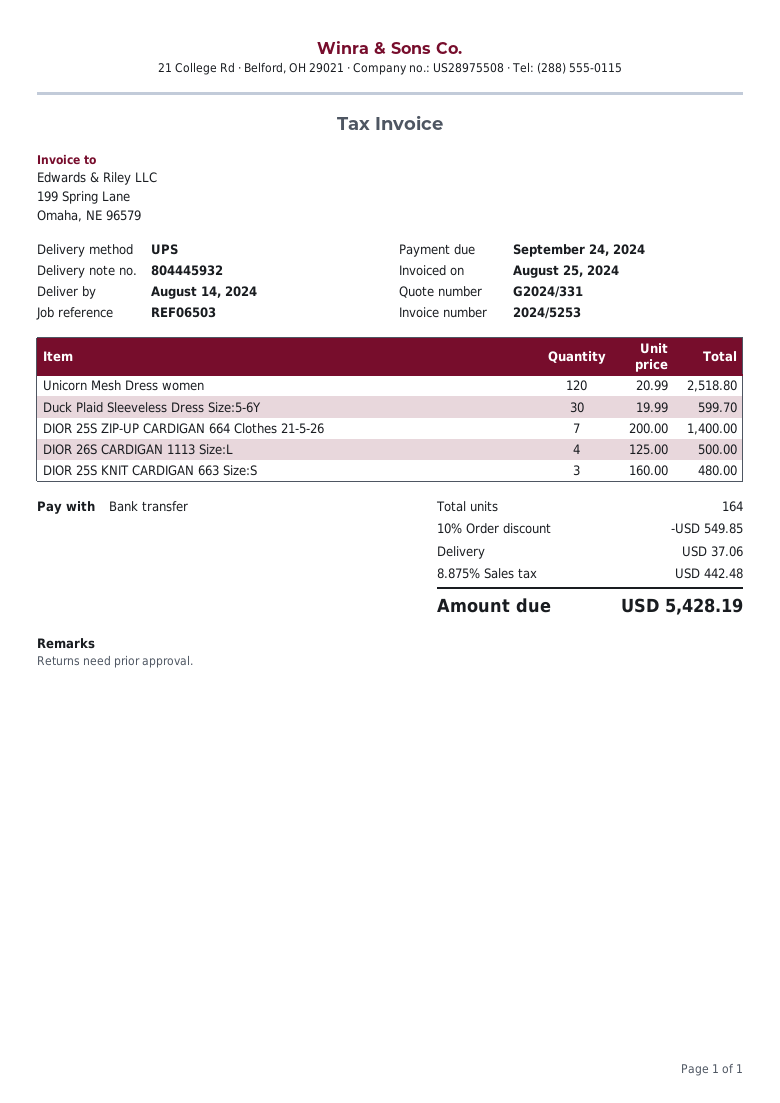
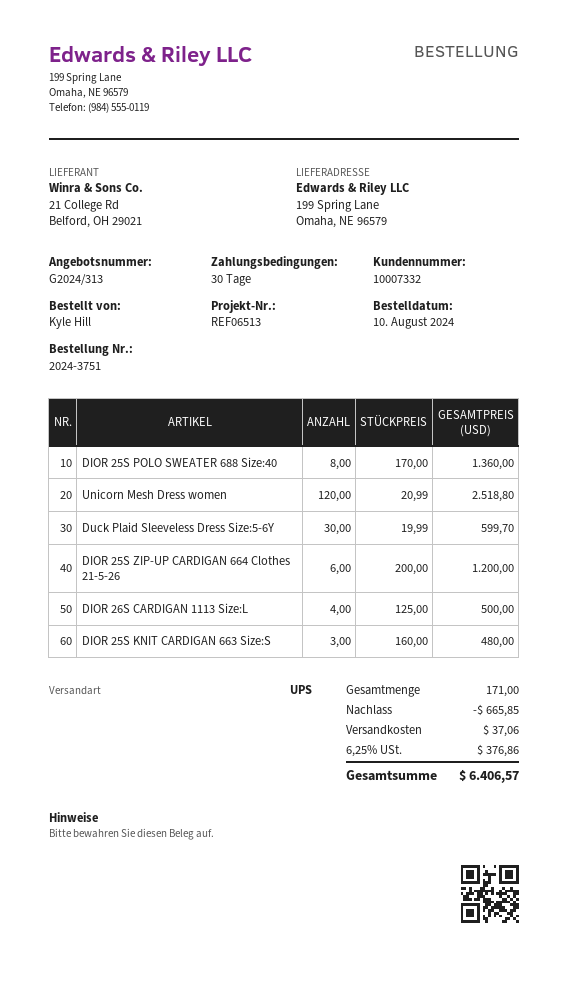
quote number: G2024/331 -> G2024/313
reference: REF06503 -> REF06513
DIOR 25S ZIP-UP CARDIGAN 664 Clothes 21-5-26: 7 x 200.00 = 1400.00 -> 6 x 200.00 = 1200.00
DIOR 25S POLO SWEATER 688 Size:40: none -> 8 x 170.00 = 1360.00
total quantity: 164 -> 171
discount: 549.85 -> 665.85
tax: 8.875% = 442.48 -> 6.25% = 376.86
total: 5428.19 -> 6406.57

